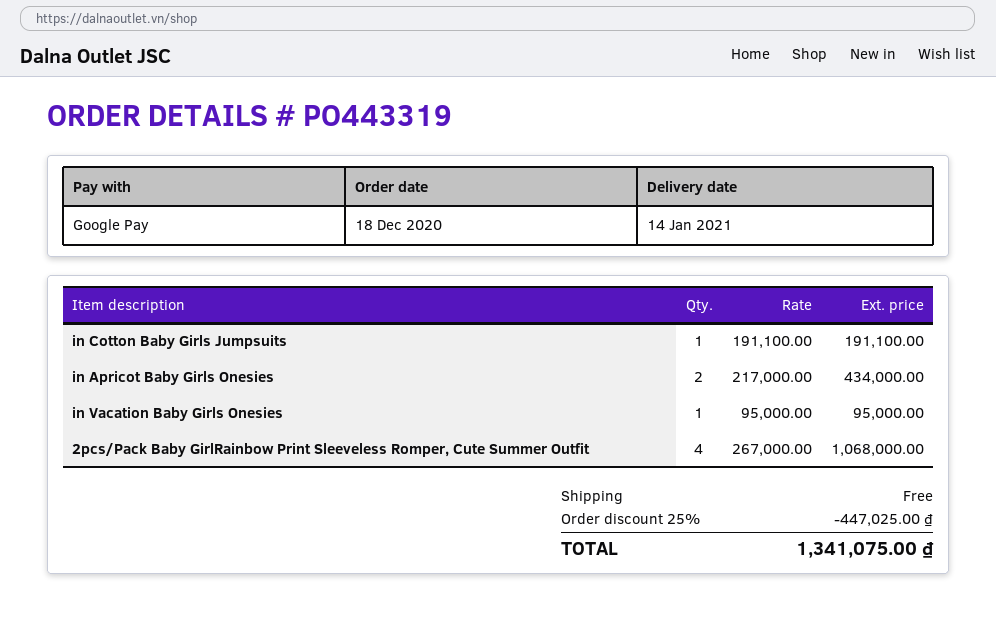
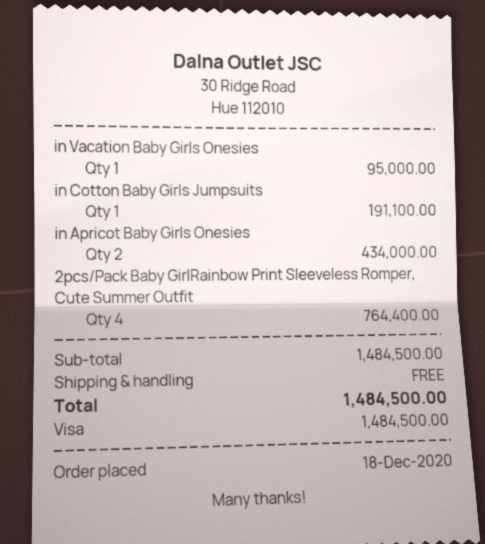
payment method: Google Pay -> Visa
2pcs/Pack Baby GirlRainbow Print Sleeveless Romper, Cute Summer Outfit: 4 for 1068000.00 -> 4 for 764400.00
discount: 25% = 447025.00 -> none
total: 1341075.00 -> 1484500.00

